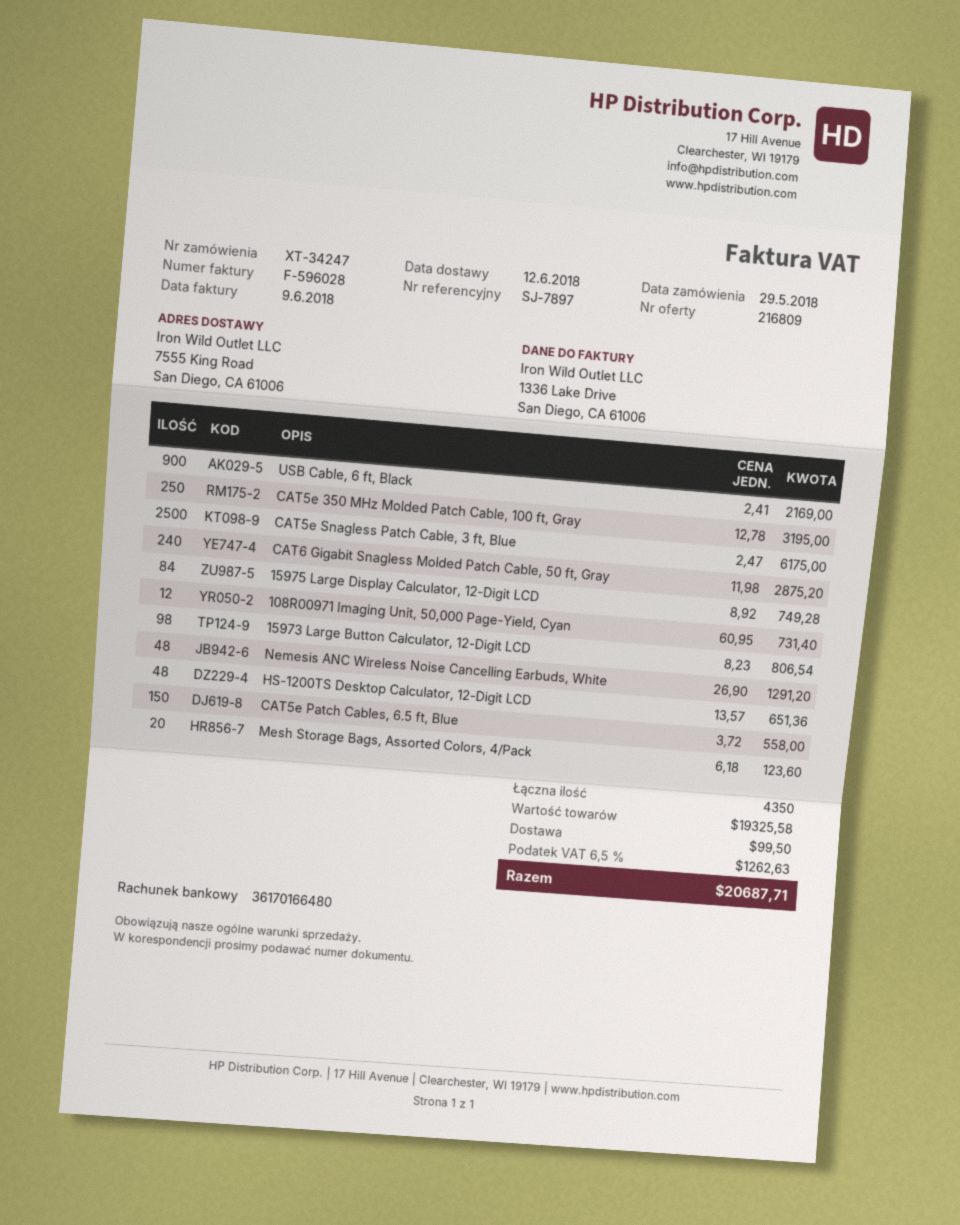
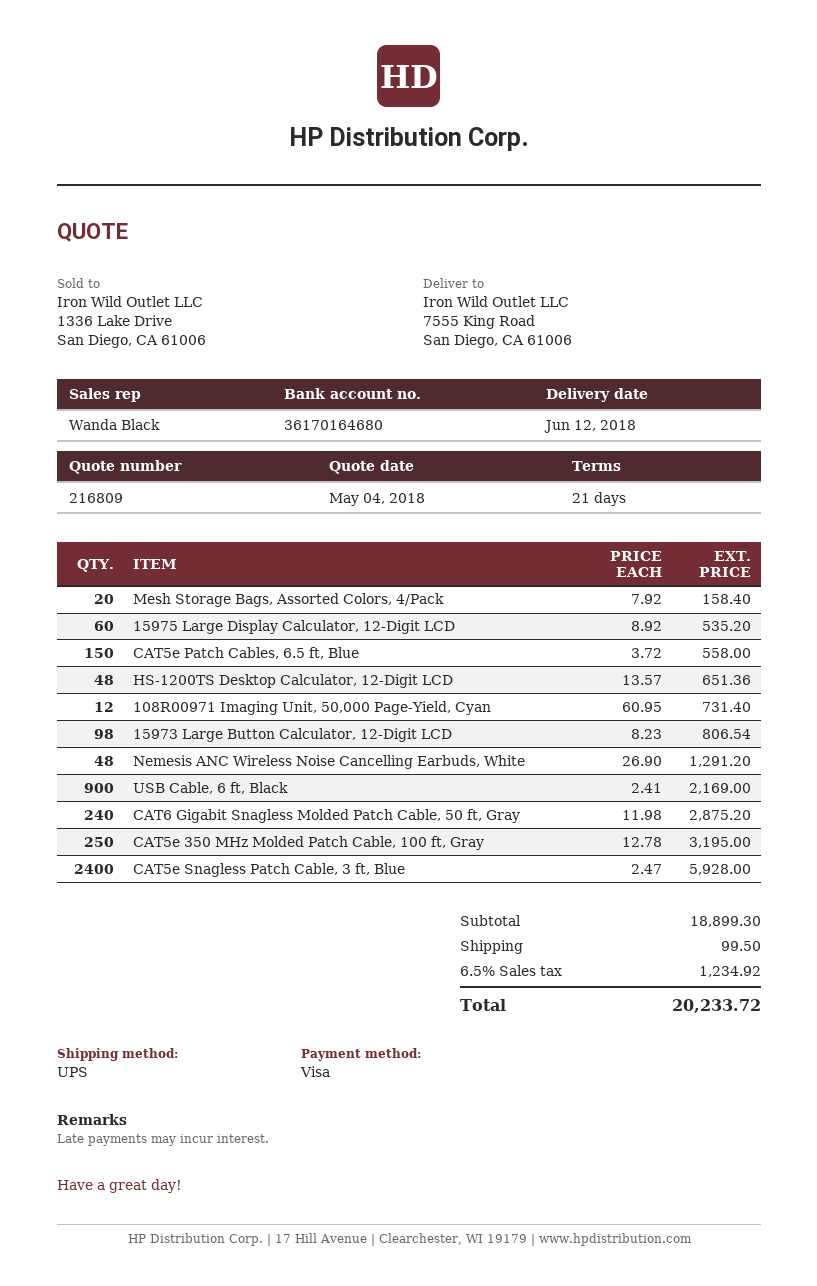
bank account: 36170166480 -> 36170164680
CAT5e Snagless Patch Cable, 3 ft, Blue: 2500 x 2.47 = 6175.00 -> 2400 x 2.47 = 5928.00
15975 Large Display Calculator, 12-Digit LCD: 84 x 8.92 = 749.28 -> 60 x 8.92 = 535.20
Mesh Storage Bags, Assorted Colors, 4/Pack: 20 x 6.18 = 123.60 -> 20 x 7.92 = 158.40
subtotal: 19325.58 -> 18899.30
tax: 6.5% = 1262.63 -> 6.5% = 1234.92
total: 20687.71 -> 20233.72

